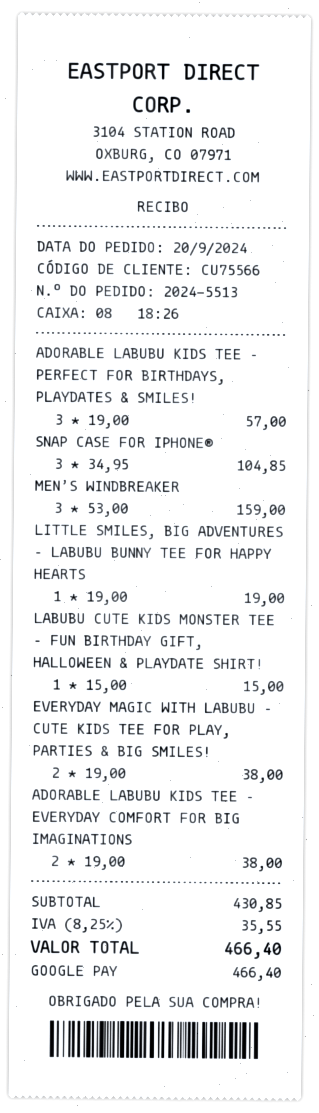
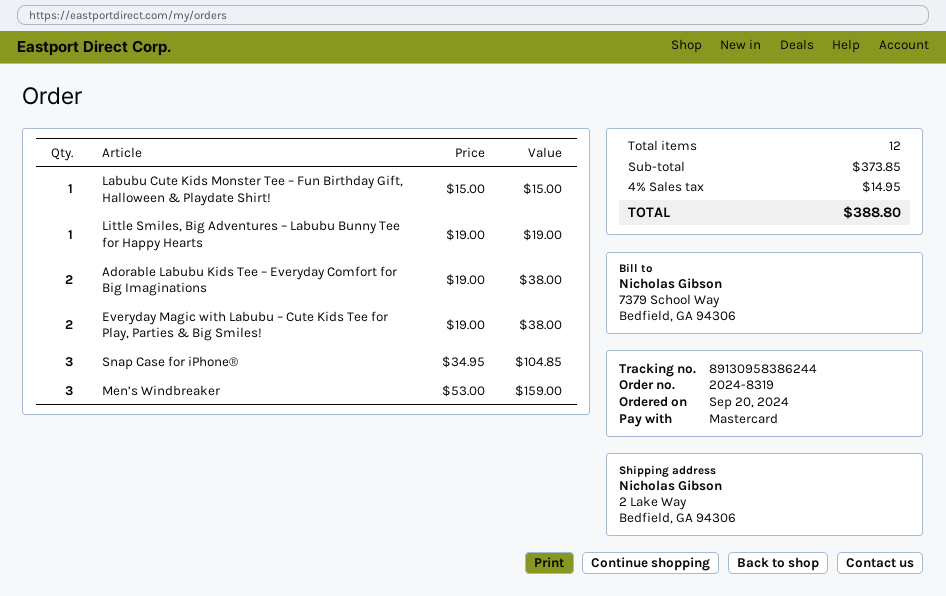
order number: 2024-5513 -> 2024-8319
payment method: Google Pay -> Mastercard
ADORABLE LABUBU KIDS TEE – PERFECT FOR BIRTHDAYS, PLAYDATES & SMILES!: 3 x 19.00 = 57.00 -> none
subtotal: 430.85 -> 373.85
tax: 8.25% = 35.55 -> 4% = 14.95
total: 466.40 -> 388.80

